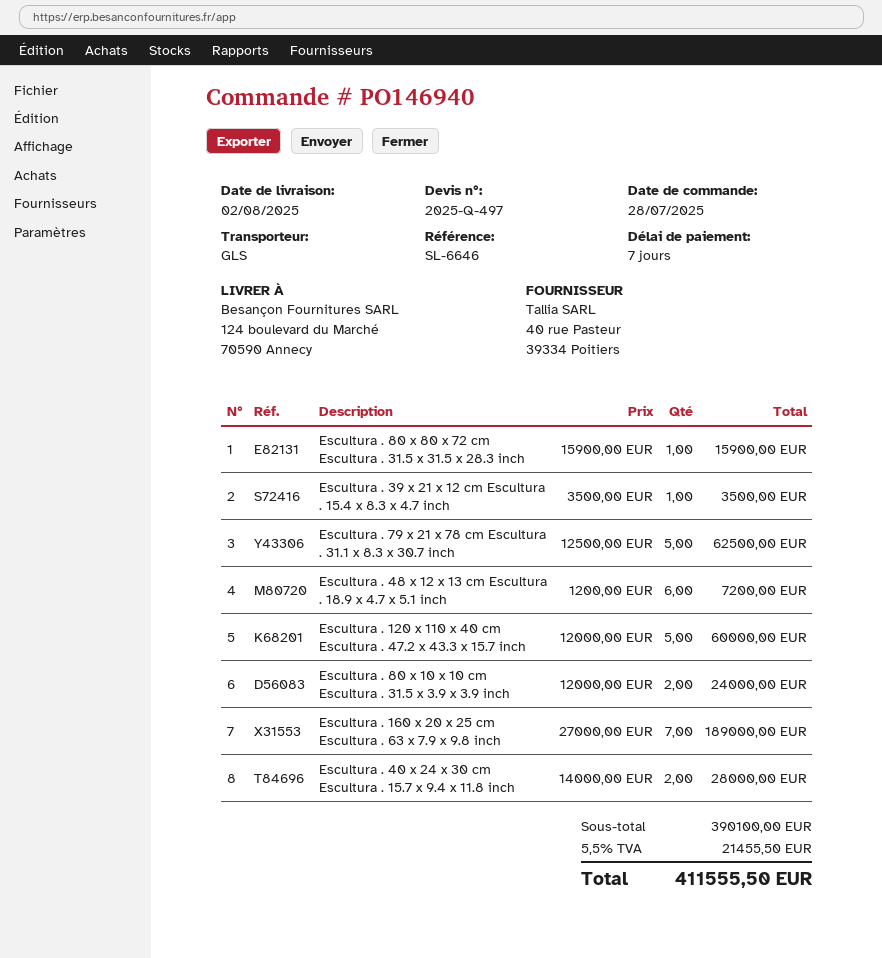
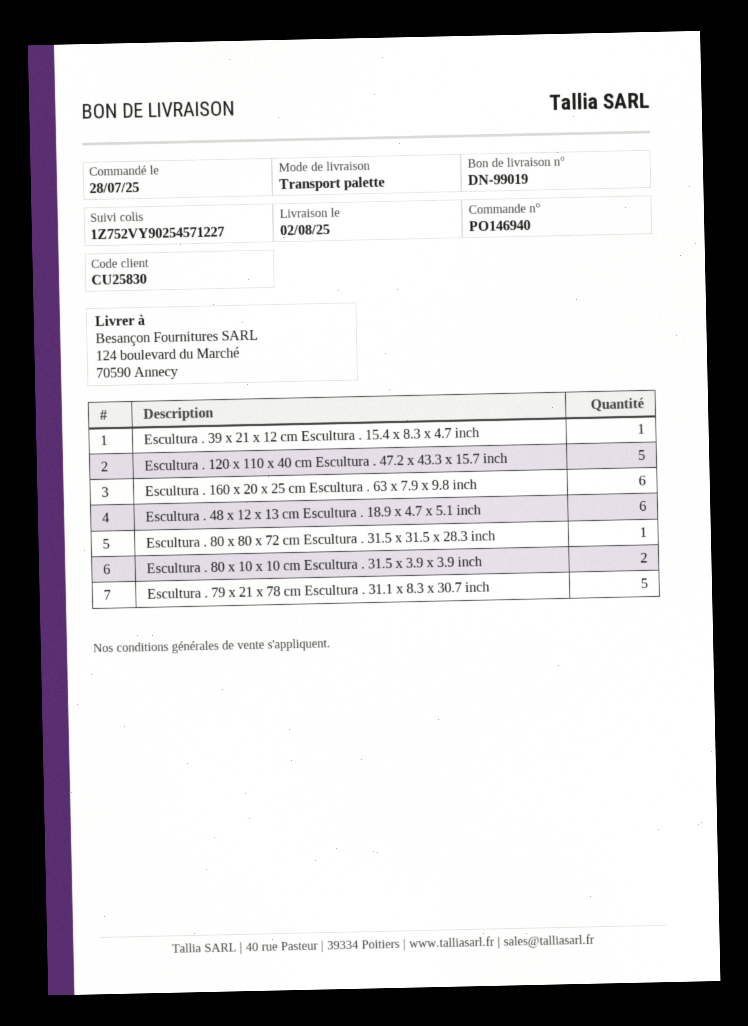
shipping method: GLS -> pallet freight
Escultura . 160 x 20 x 25 cm Escultura . 63 x 7.9 x 9.8 inch: 7 -> 6
Escultura . 40 x 24 x 30 cm Escultura . 15.7 x 9.4 x 11.8 inch: 2 -> none

